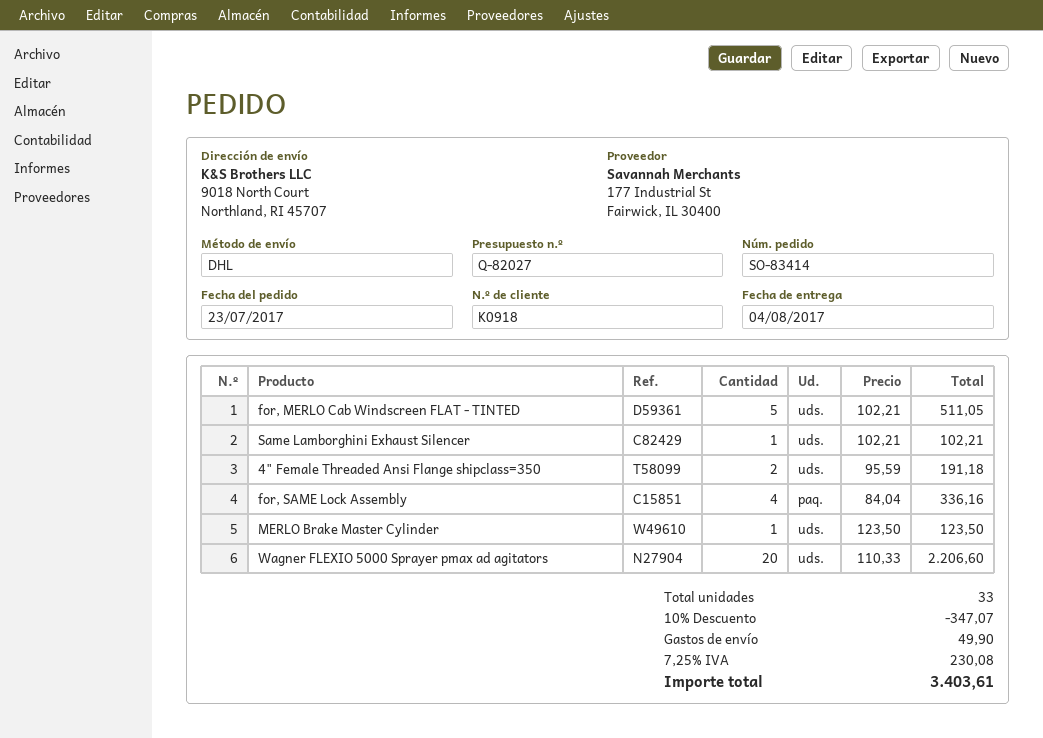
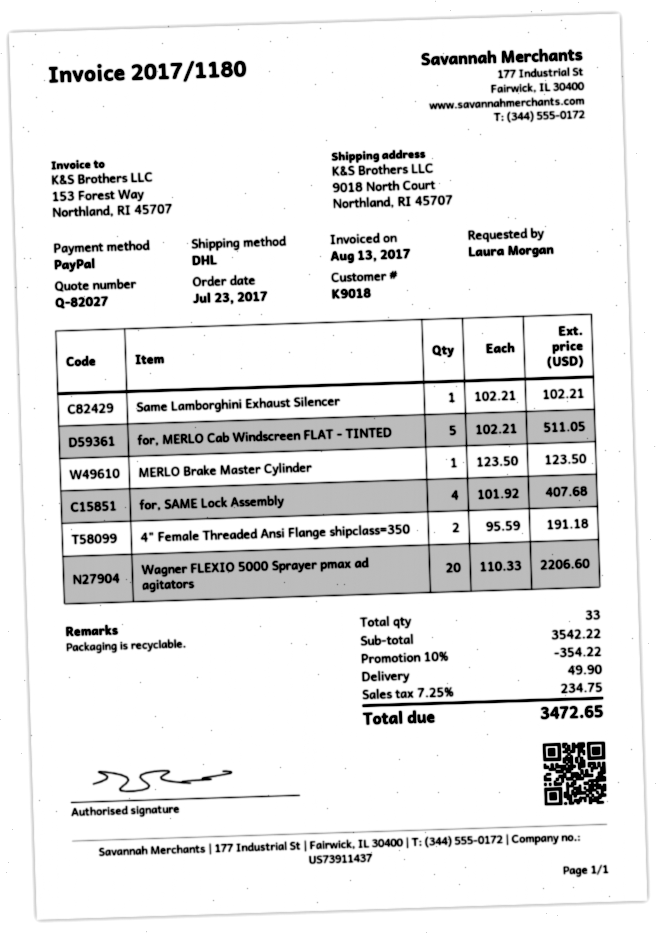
customer number: K0918 -> K9018
for, SAME Lock Assembly: 4 x 84.04 = 336.16 -> 4 x 101.92 = 407.68
discount: 10% = 347.07 -> 10% = 354.22
tax: 7.25% = 230.08 -> 7.25% = 234.75
total: 3403.61 -> 3472.65

